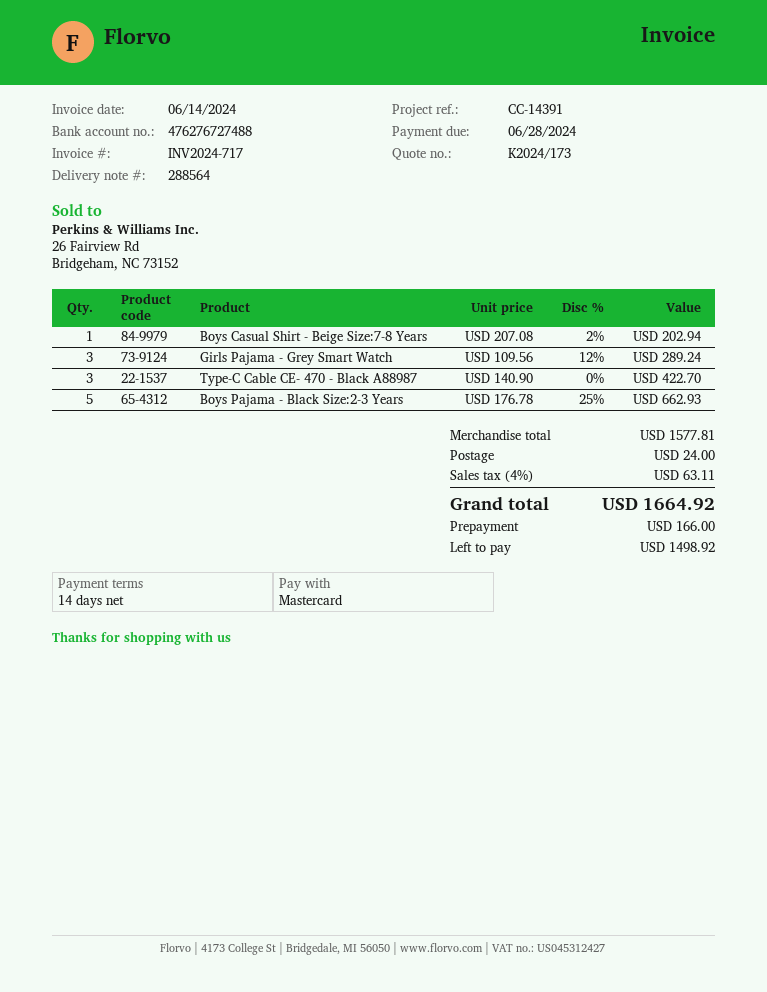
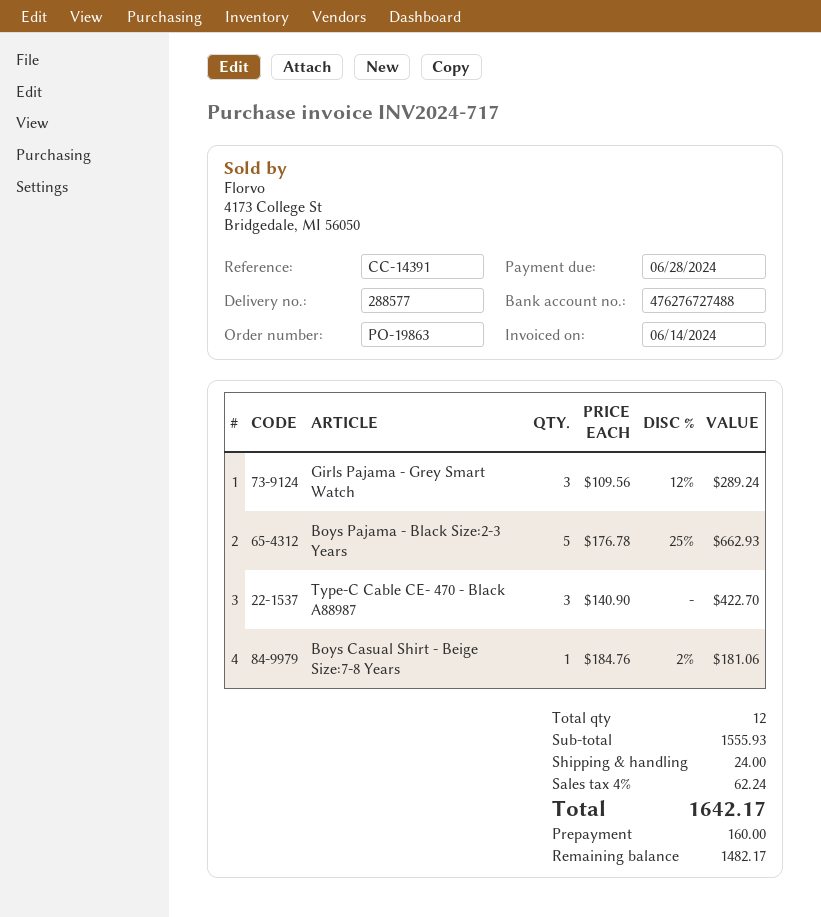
delivery note number: 288564 -> 288577
Boys Casual Shirt - Beige Size:7-8 Years: 1 x 207.08 - 2% = 202.94 -> 1 x 184.76 - 2% = 181.06
subtotal: 1577.81 -> 1555.93
tax: 4% = 63.11 -> 4% = 62.24
total: 1664.92 -> 1642.17
deposit: 166.00 -> 160.00
balance: 1498.92 -> 1482.17

